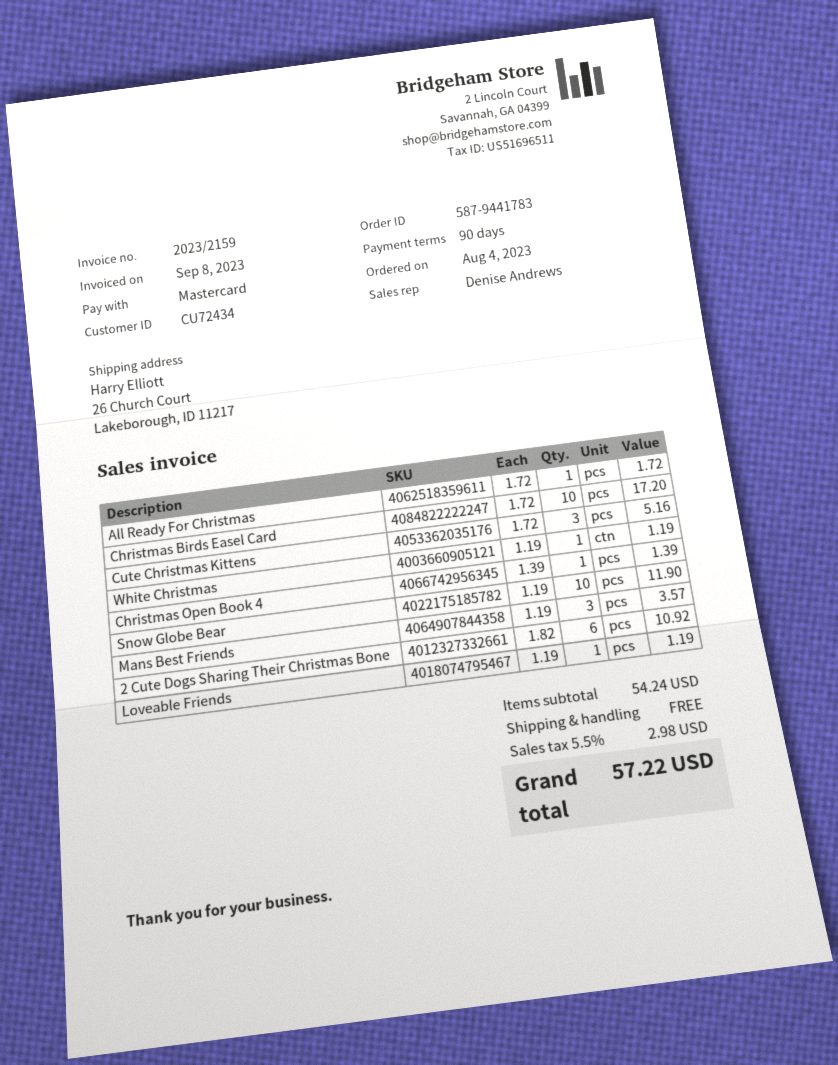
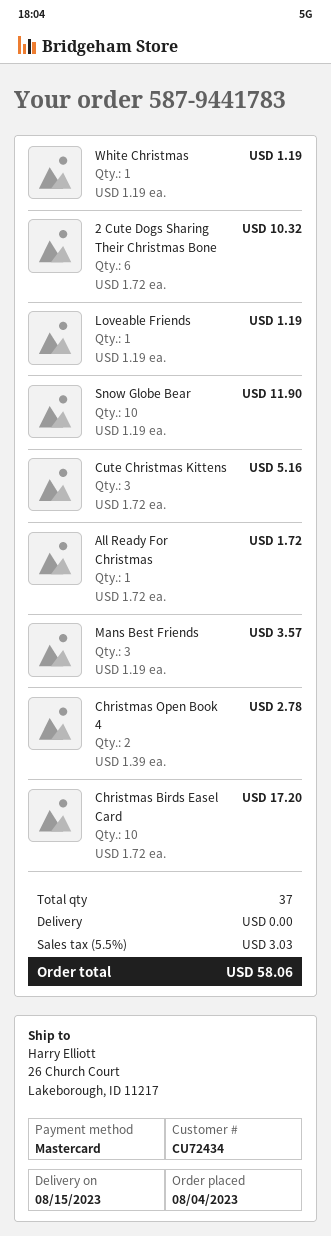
Christmas Open Book 4: 1 x 1.39 = 1.39 -> 2 x 1.39 = 2.78
2 Cute Dogs Sharing Their Christmas Bone: 6 x 1.82 = 10.92 -> 6 x 1.72 = 10.32
tax: 5.5% = 2.98 -> 5.5% = 3.03
total: 57.22 -> 58.06

